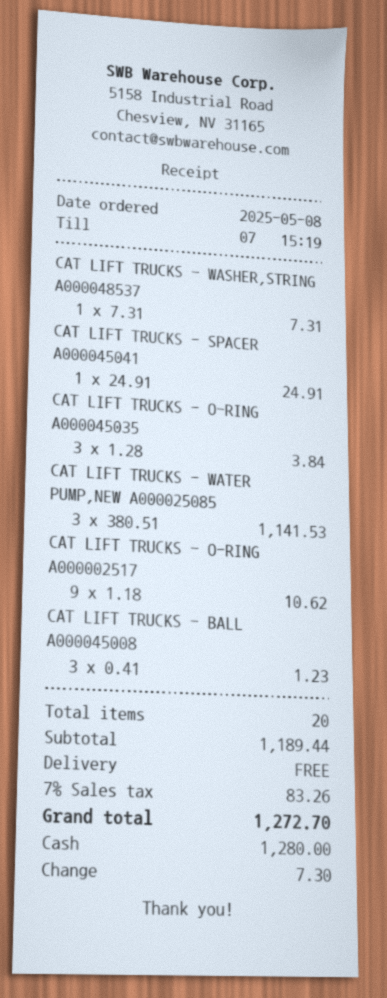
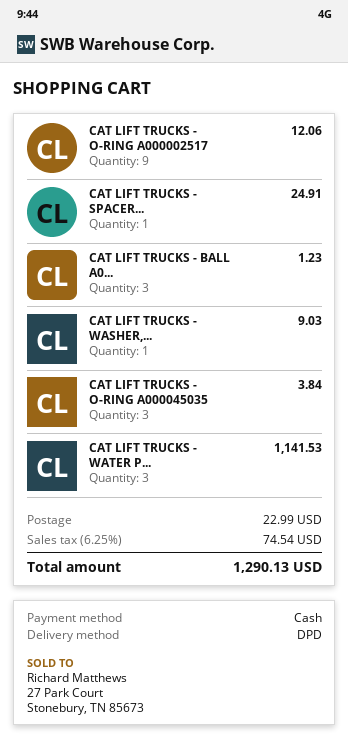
CAT LIFT TRUCKS - WASHER,STRING A000048537: 1 for 7.31 -> 1 for 9.03
CAT LIFT TRUCKS - O-RING A000002517: 9 for 10.62 -> 9 for 12.06
shipping: 0.00 -> 22.99
tax: 7% = 83.26 -> 6.25% = 74.54
total: 1272.70 -> 1290.13

